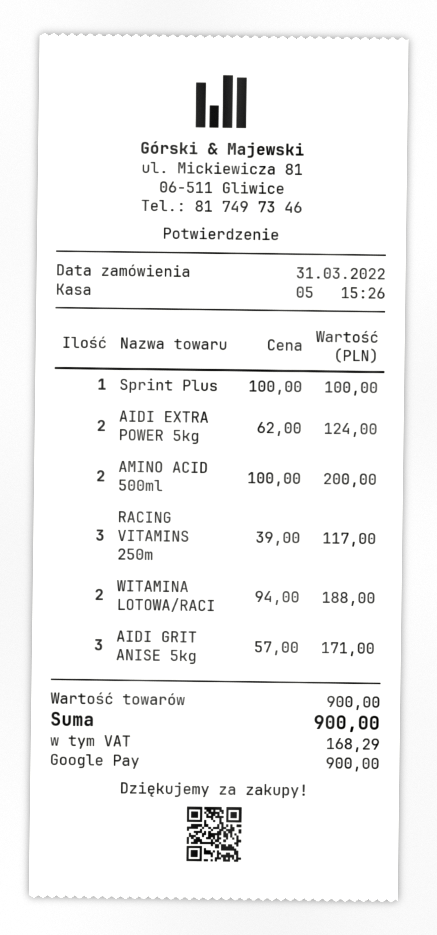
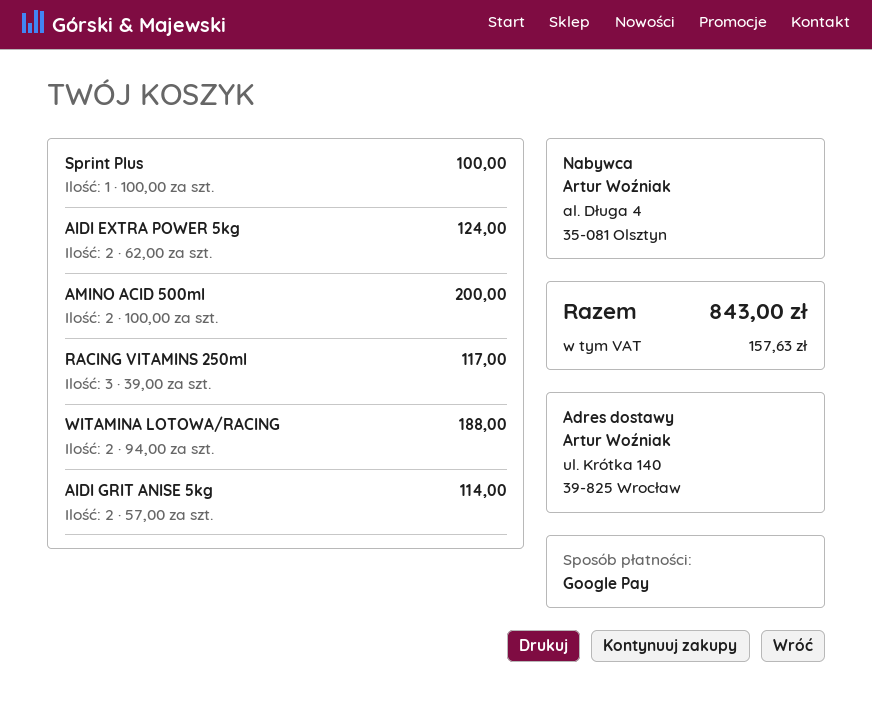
AIDI GRIT ANISE 5kg: 3 x 57.00 = 171.00 -> 2 x 57.00 = 114.00
tax: 168.29 -> 157.63
total: 900.00 -> 843.00

